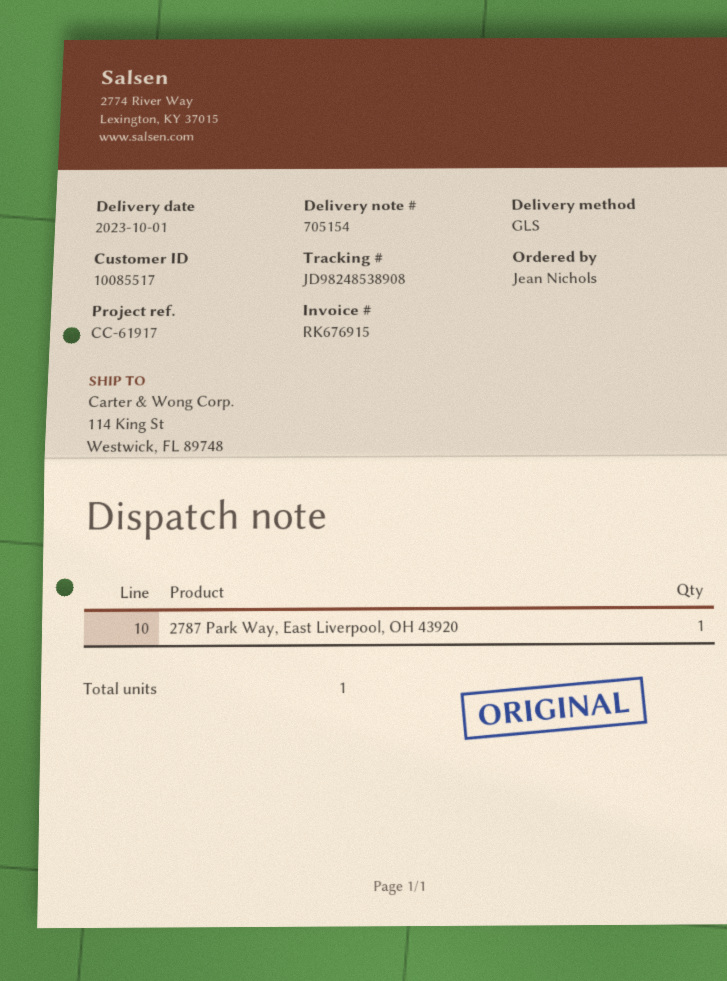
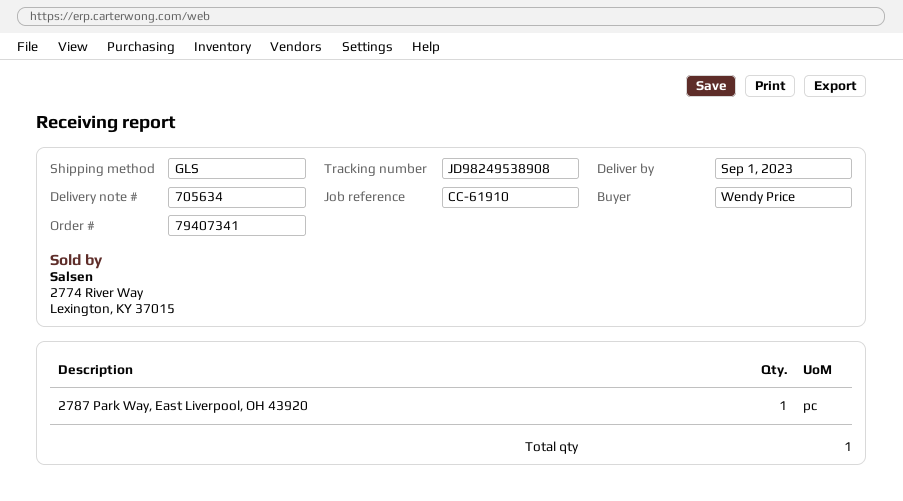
delivery note number: 705154 -> 705634
delivery date: 2023-10-01 -> 2023-09-01
reference: CC-61917 -> CC-61910
ordered by: Jean Nichols -> Wendy Price
tracking number: JD98248538908 -> JD98249538908

